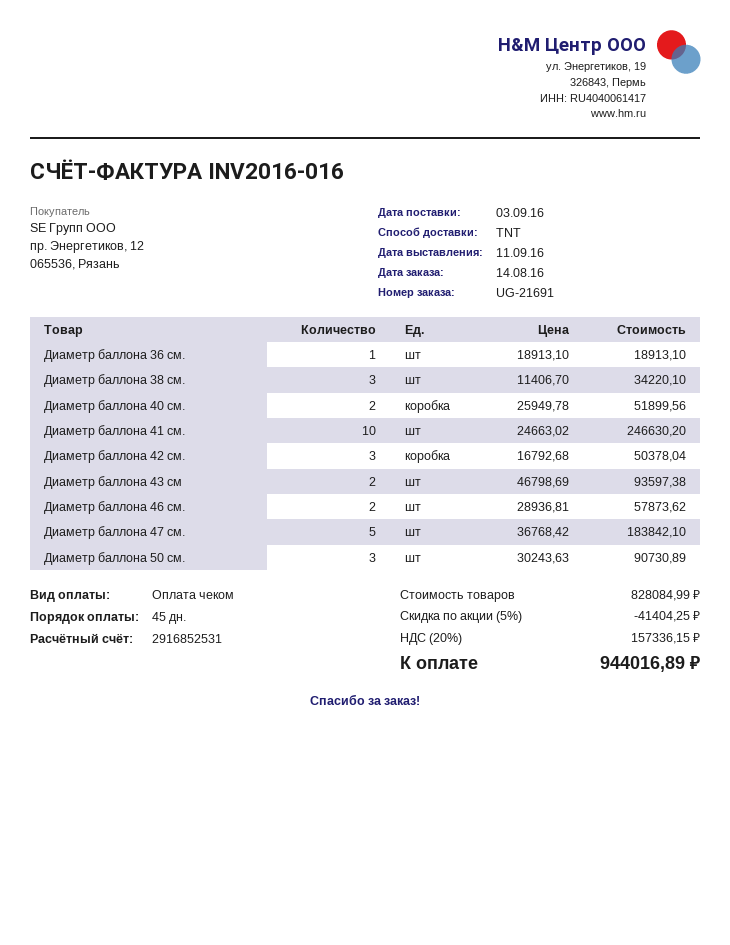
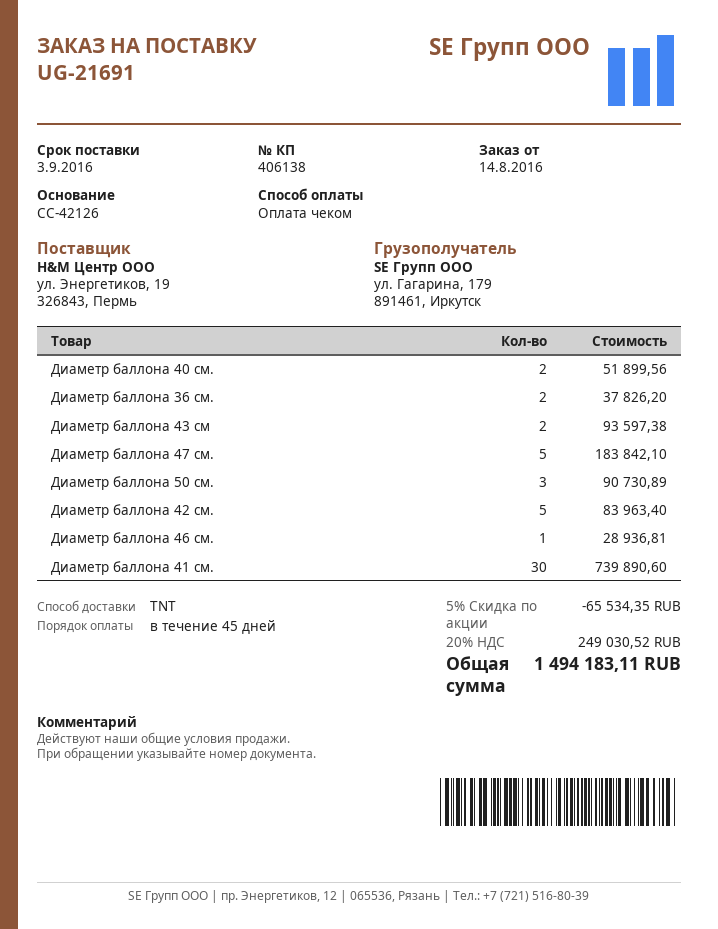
Диаметр баллона 36 см.: 1 for 18913.10 -> 2 for 37826.20
Диаметр баллона 38 см.: 3 for 34220.10 -> none
Диаметр баллона 41 см.: 10 for 246630.20 -> 30 for 739890.60
Диаметр баллона 42 см.: 3 for 50378.04 -> 5 for 83963.40
Диаметр баллона 46 см.: 2 for 57873.62 -> 1 for 28936.81
discount: 5% = 41404.25 -> 5% = 65534.35
tax: 20% = 157336.15 -> 20% = 249030.52
total: 944016.89 -> 1494183.11

